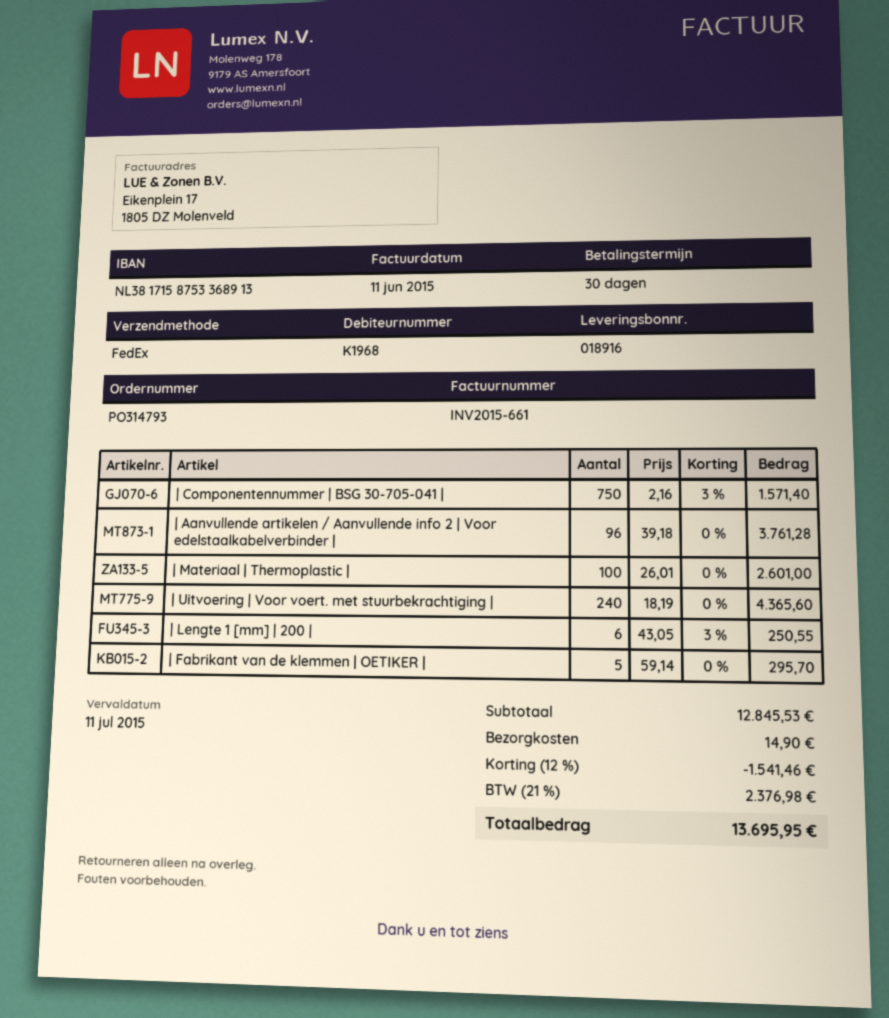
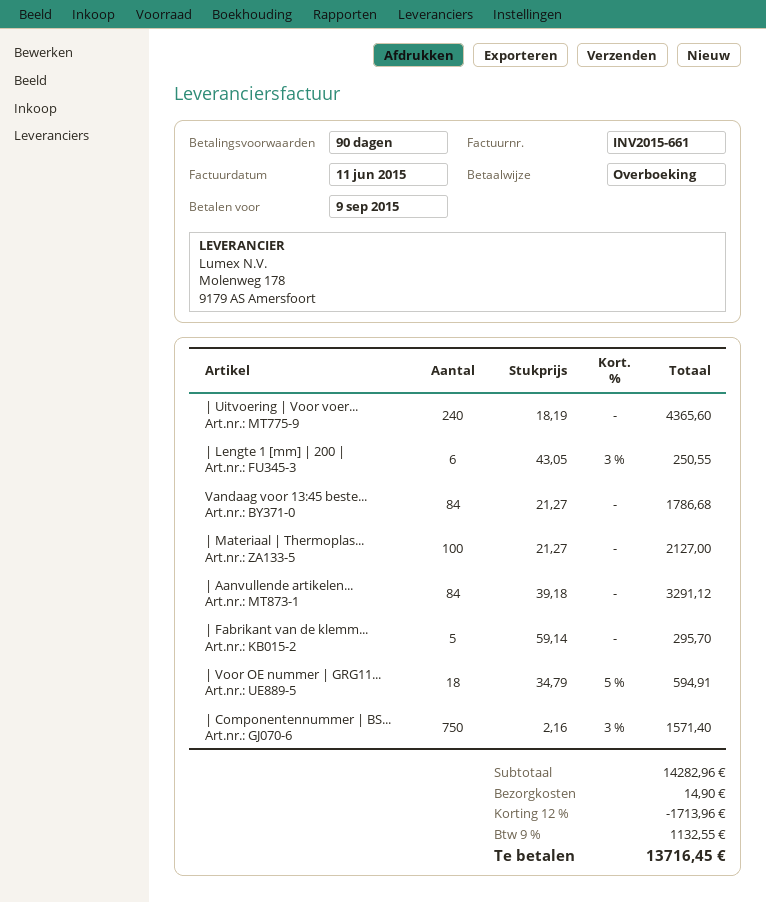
payment terms: 30 days -> 90 days
due date: 2015-07-11 -> 2015-09-09
| Aanvullende artikelen / Aanvullende info 2 | Voor edelstaalkabelverbinder |: 96 x 39.18 = 3761.28 -> 84 x 39.18 = 3291.12
| Materiaal | Thermoplastic |: 100 x 26.01 = 2601.00 -> 100 x 21.27 = 2127.00
Vandaag voor 13:45 beste...: none -> 84 x 21.27 = 1786.68
| Voor OE nummer | GRG11...: none -> 18 x 34.79 - 5% = 594.91
subtotal: 12845.53 -> 14282.96
discount: 12% = 1541.46 -> 12% = 1713.96
tax: 21% = 2376.98 -> 9% = 1132.55
total: 13695.95 -> 13716.45

